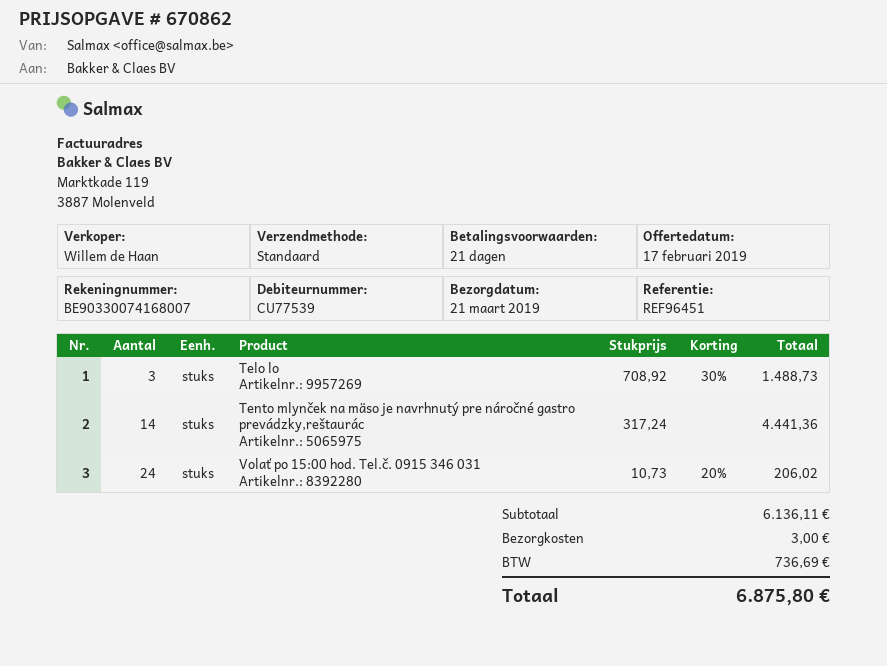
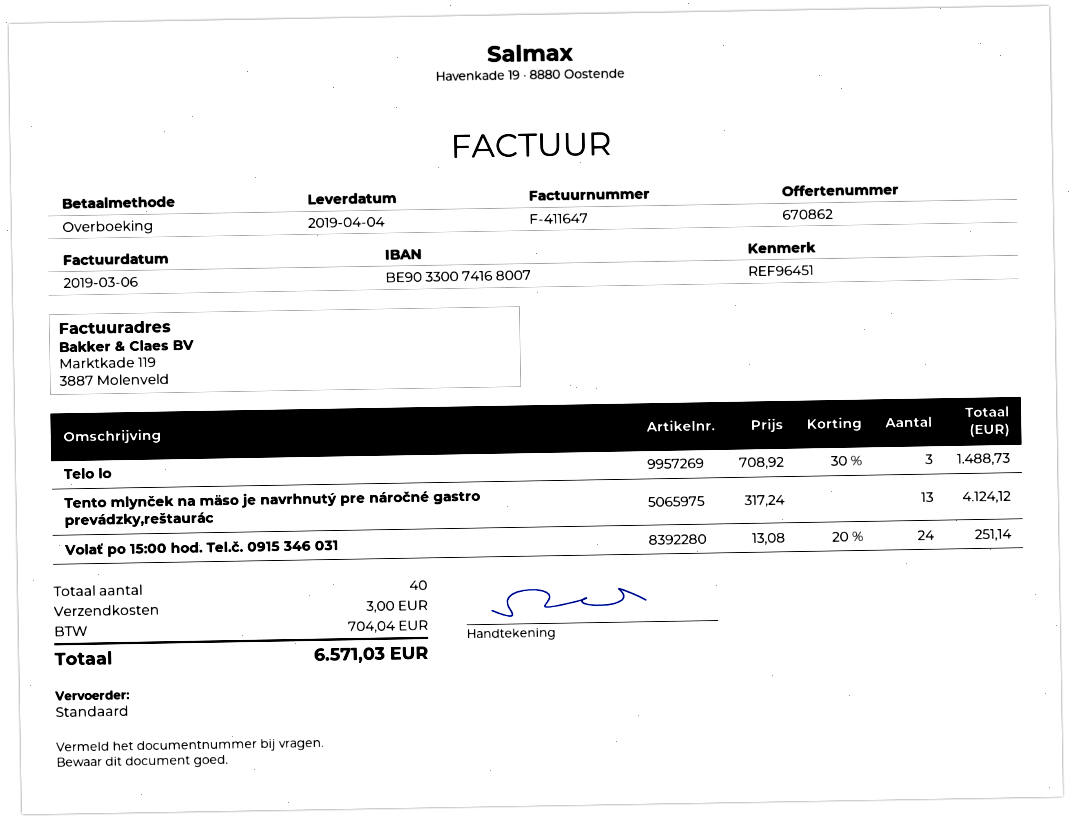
delivery date: 2019-03-21 -> 2019-04-04
Tento mlynček na mäso je navrhnutý pre náročné gastro prevádzky,reštaurác: 14 x 317.24 = 4441.36 -> 13 x 317.24 = 4124.12
Volať po 15:00 hod. Tel.č. 0915 346 031: 24 x 10.73 - 20% = 206.02 -> 24 x 13.08 - 20% = 251.14
tax: 736.69 -> 704.04
total: 6875.80 -> 6571.03

